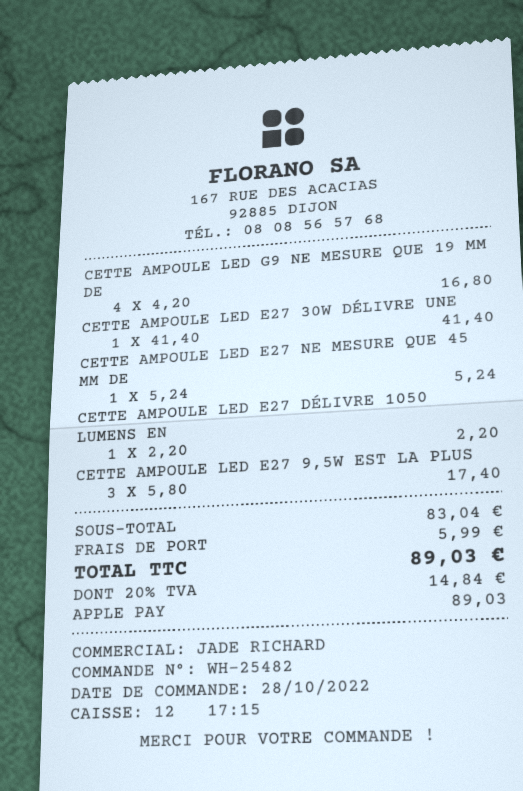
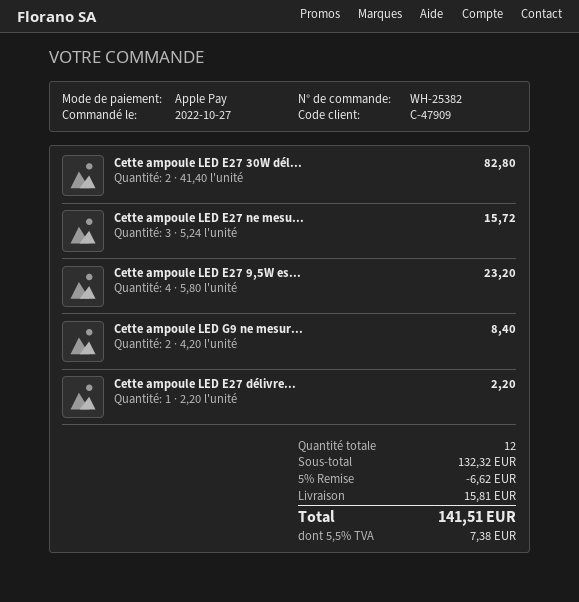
order number: WH-25482 -> WH-25382
order date: 2022-10-28 -> 2022-10-27
CETTE AMPOULE LED G9 NE MESURE QUE 19 MM DE: 4 x 4.20 = 16.80 -> 2 x 4.20 = 8.40
CETTE AMPOULE LED E27 30W DÉLIVRE UNE: 1 x 41.40 = 41.40 -> 2 x 41.40 = 82.80
CETTE AMPOULE LED E27 NE MESURE QUE 45 MM DE: 1 x 5.24 = 5.24 -> 3 x 5.24 = 15.72
CETTE AMPOULE LED E27 9,5W EST LA PLUS: 3 x 5.80 = 17.40 -> 4 x 5.80 = 23.20
subtotal: 83.04 -> 132.32
discount: none -> 5% = 6.62
shipping: 5.99 -> 15.81
tax: 20% = 14.84 -> 5.5% = 7.38
total: 89.03 -> 141.51

